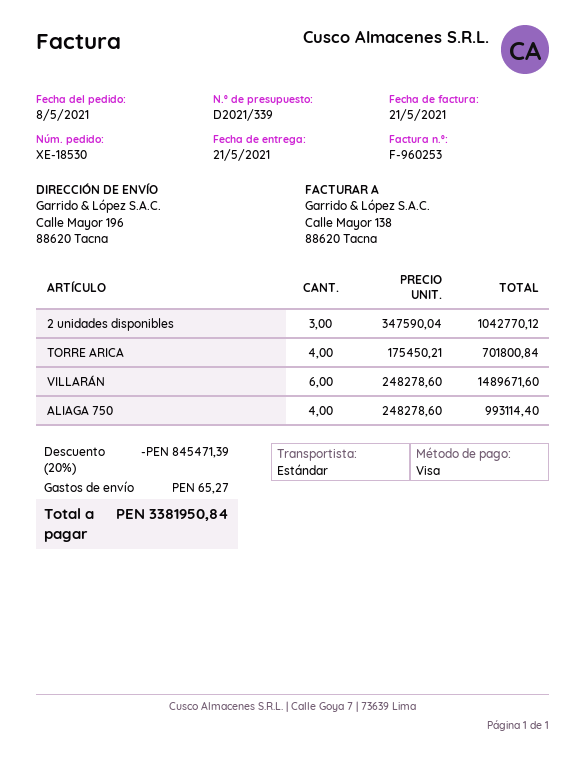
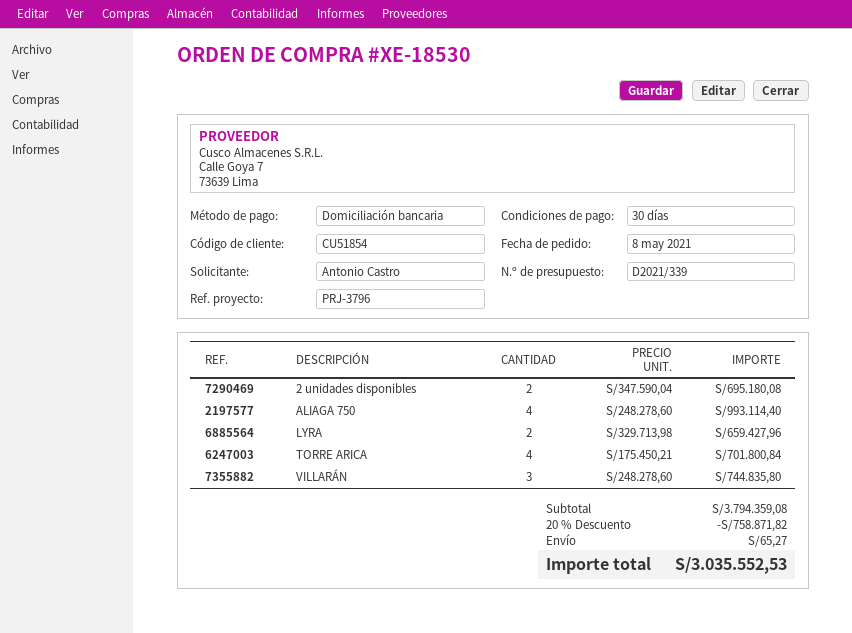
payment method: Visa -> direct debit
2 unidades disponibles: 3 x 347590.04 = 1042770.12 -> 2 x 347590.04 = 695180.08
VILLARÁN: 6 x 248278.60 = 1489671.60 -> 3 x 248278.60 = 744835.80
LYRA: none -> 2 x 329713.98 = 659427.96
discount: 20% = 845471.39 -> 20% = 758871.82
total: 3381950.84 -> 3035552.53

